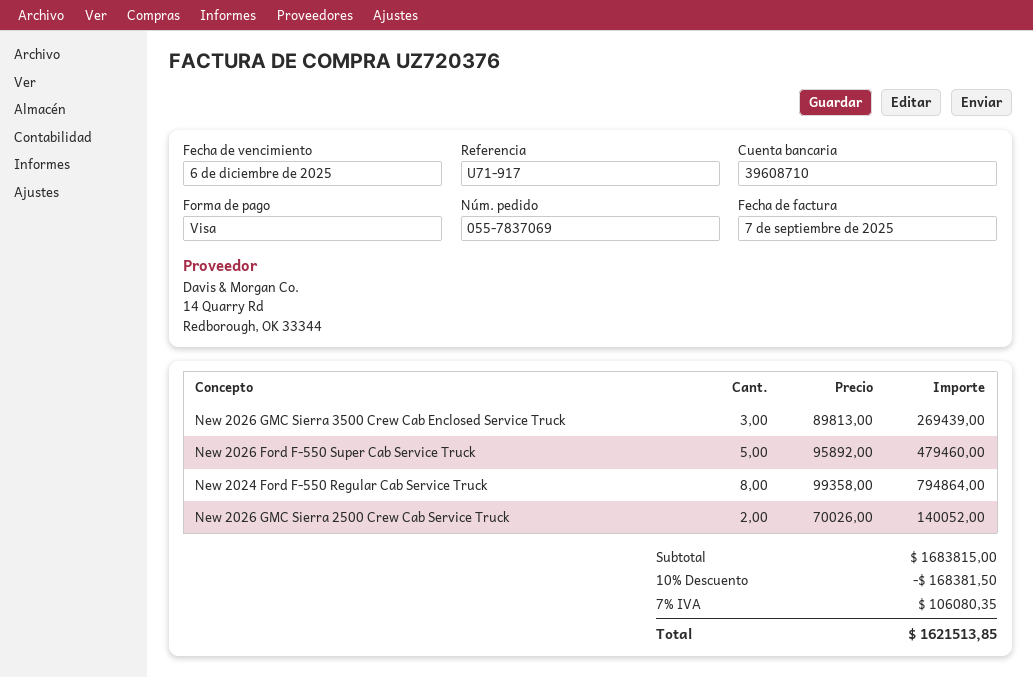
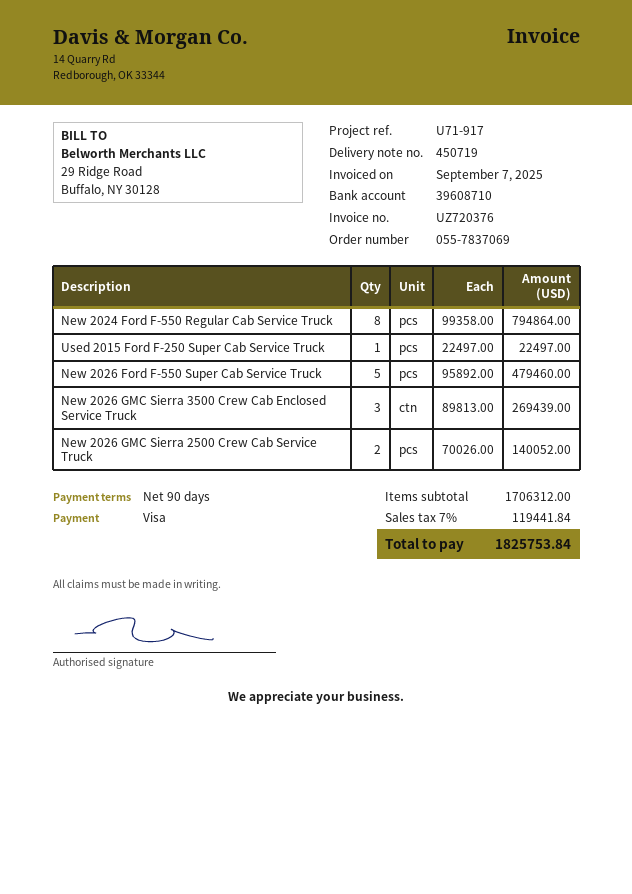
Used 2015 Ford F-250 Super Cab Service Truck: none -> 1 x 22497.00 = 22497.00
subtotal: 1683815.00 -> 1706312.00
discount: 10% = 168381.50 -> none
tax: 7% = 106080.35 -> 7% = 119441.84
total: 1621513.85 -> 1825753.84

